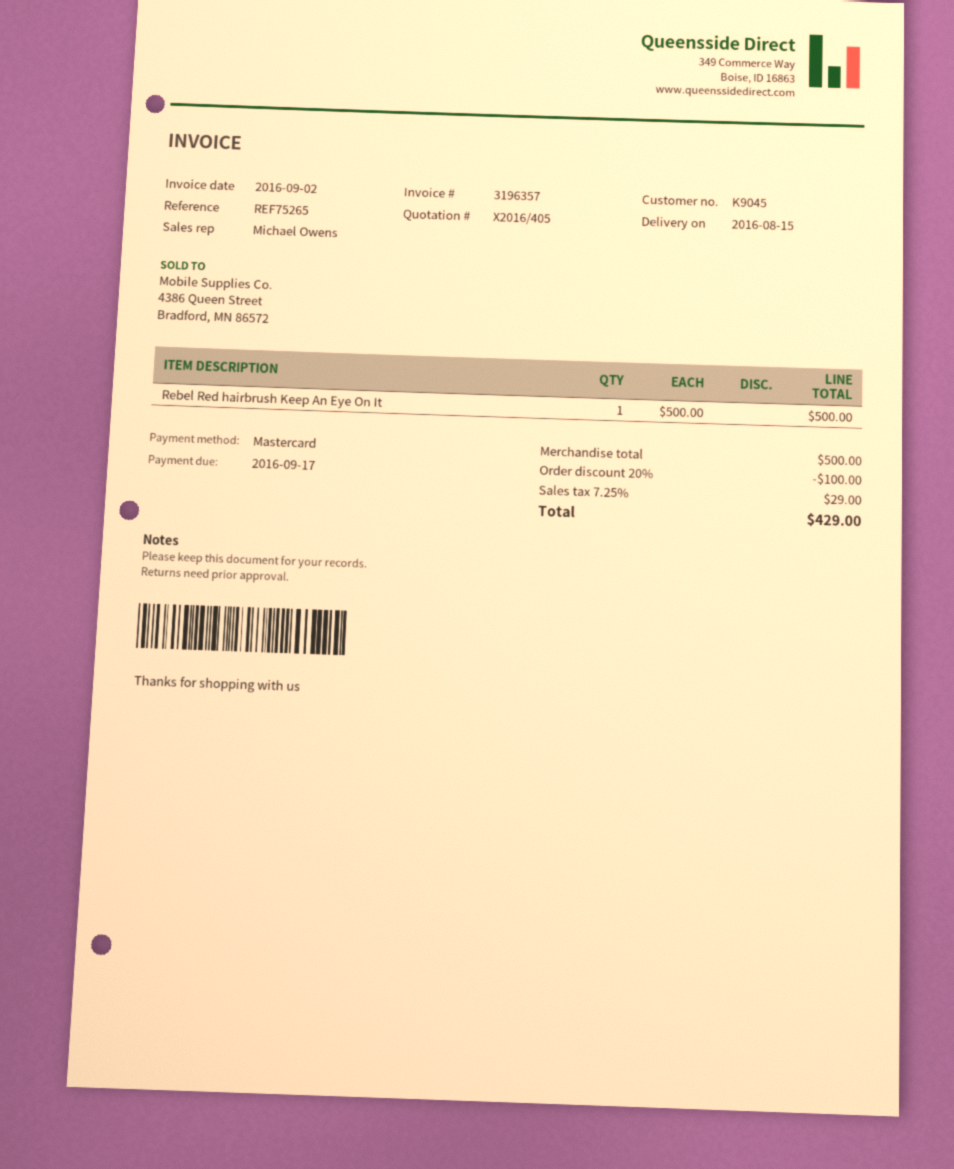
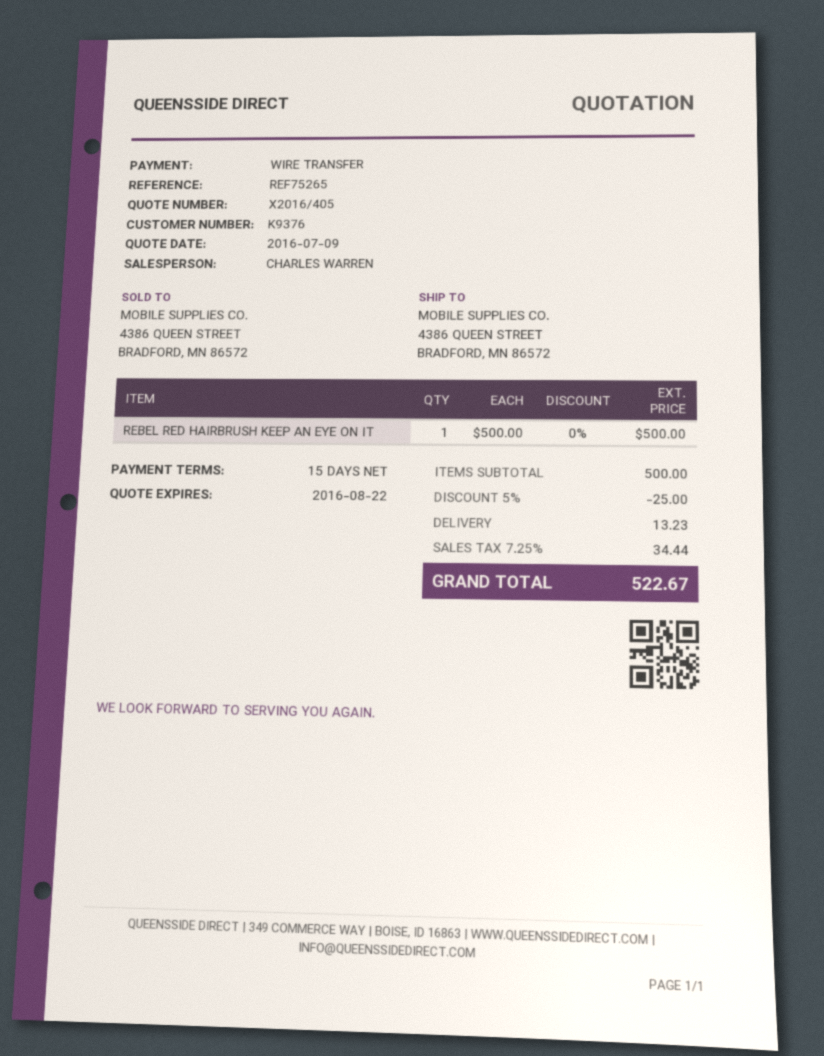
customer number: K9045 -> K9376
sales rep: Michael Owens -> CHARLES WARREN
payment method: Mastercard -> bank transfer
discount: 20% = 100.00 -> 5% = 25.00
shipping: none -> 13.23
tax: 7.25% = 29.00 -> 7.25% = 34.44
total: 429.00 -> 522.67

